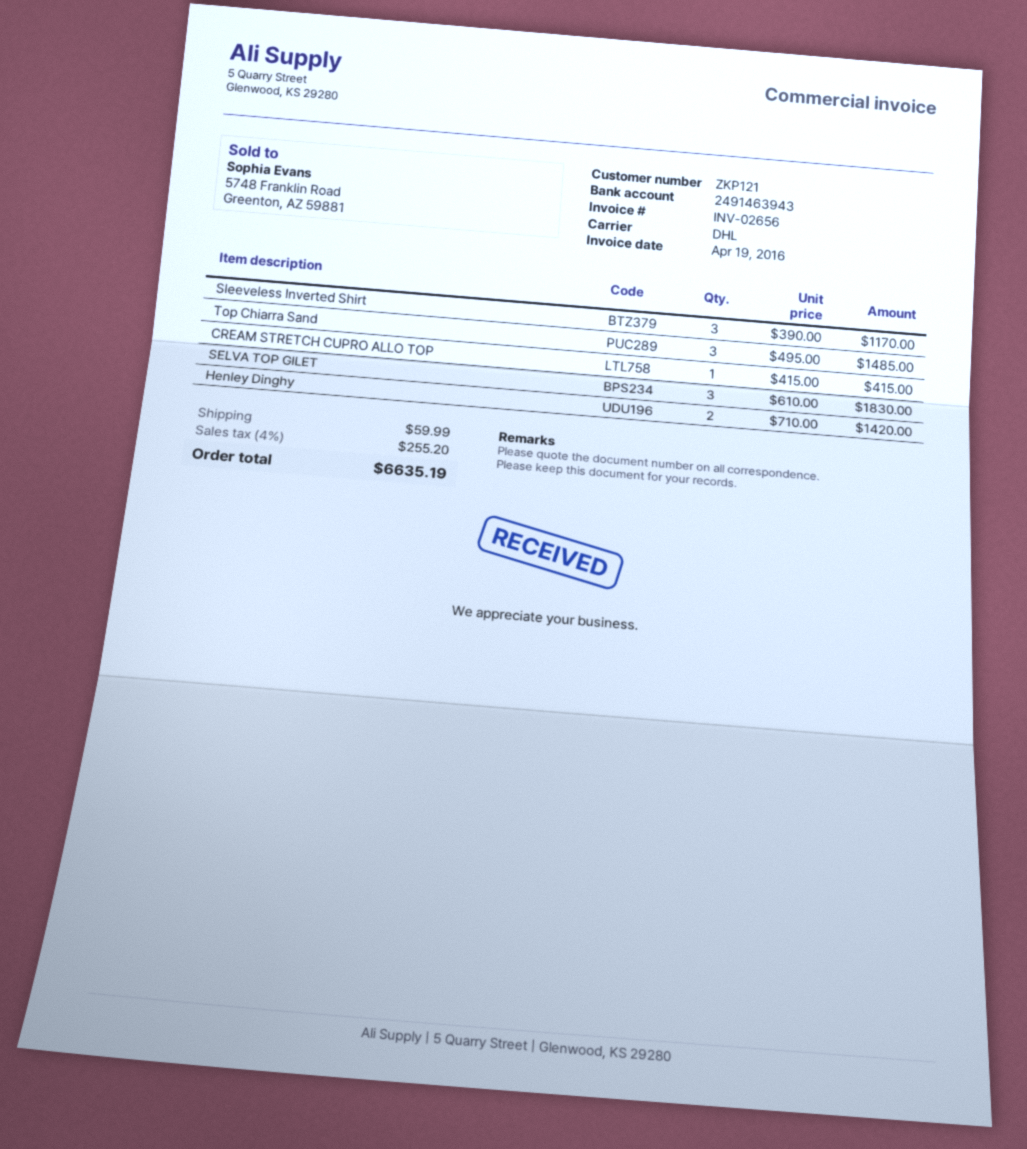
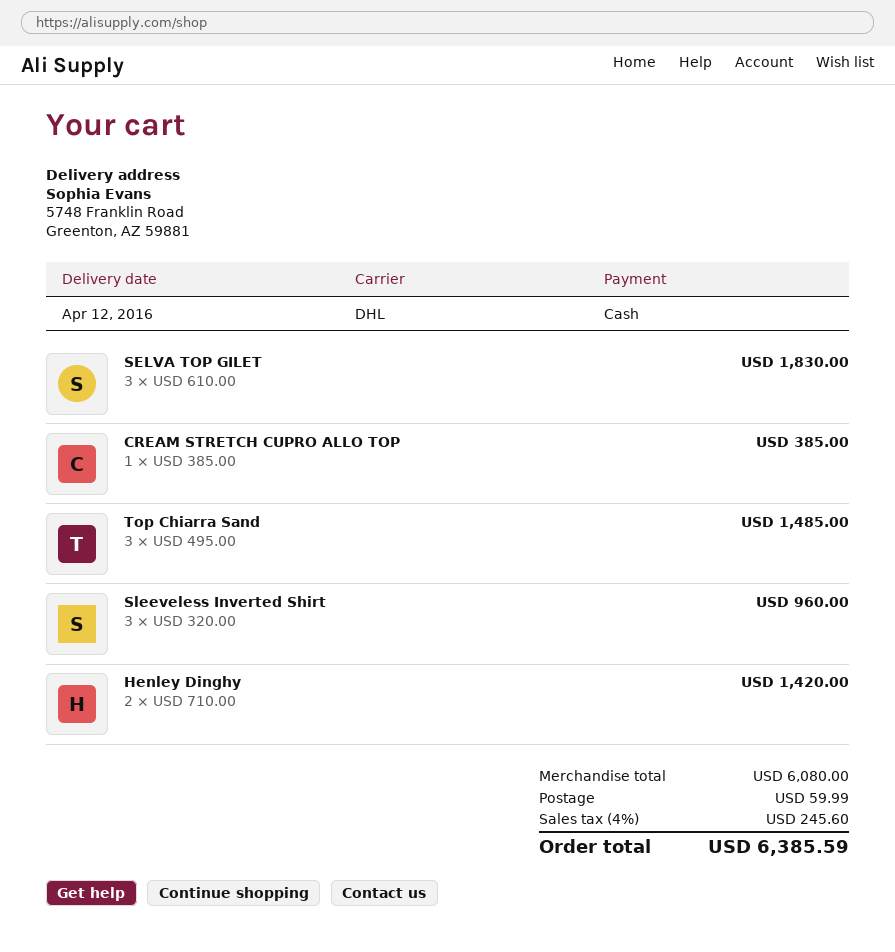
Sleeveless Inverted Shirt: 3 x 390.00 = 1170.00 -> 3 x 320.00 = 960.00
CREAM STRETCH CUPRO ALLO TOP: 1 x 415.00 = 415.00 -> 1 x 385.00 = 385.00
tax: 4% = 255.20 -> 4% = 245.60
total: 6635.19 -> 6385.59

